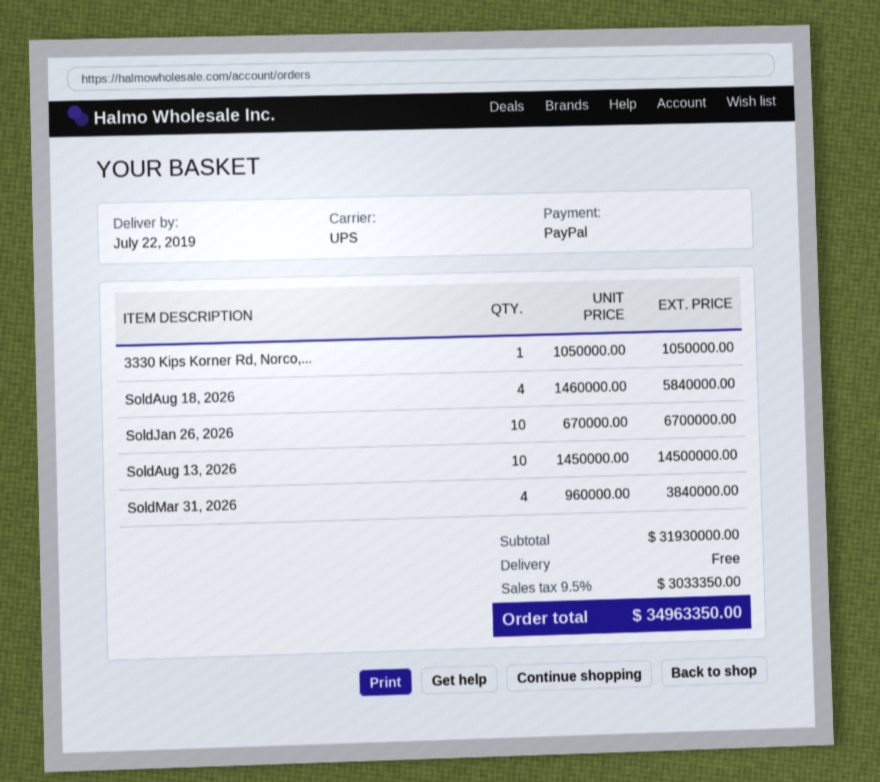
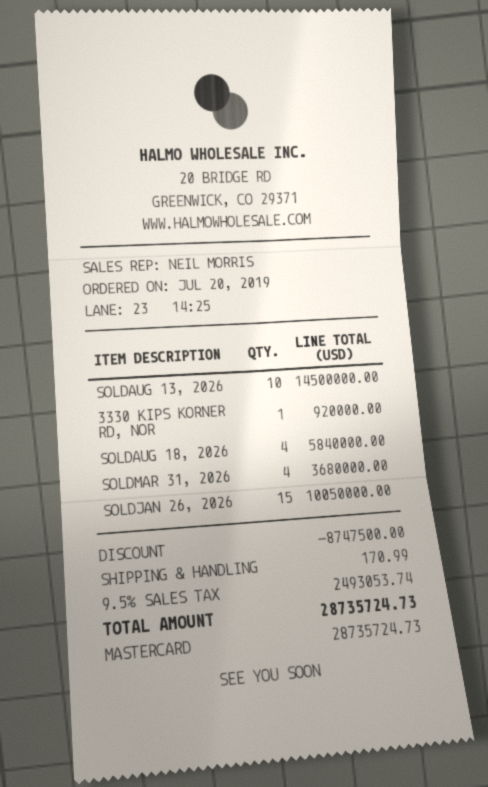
payment method: PayPal -> Mastercard
3330 Kips Korner Rd, Norco,...: 1 for 1050000.00 -> 1 for 920000.00
SoldJan 26, 2026: 10 for 6700000.00 -> 15 for 10050000.00
SoldMar 31, 2026: 4 for 3840000.00 -> 4 for 3680000.00
discount: none -> 8747500.00
shipping: 0.00 -> 170.99
tax: 9.5% = 3033350.00 -> 9.5% = 2493053.74
total: 34963350.00 -> 28735724.73

